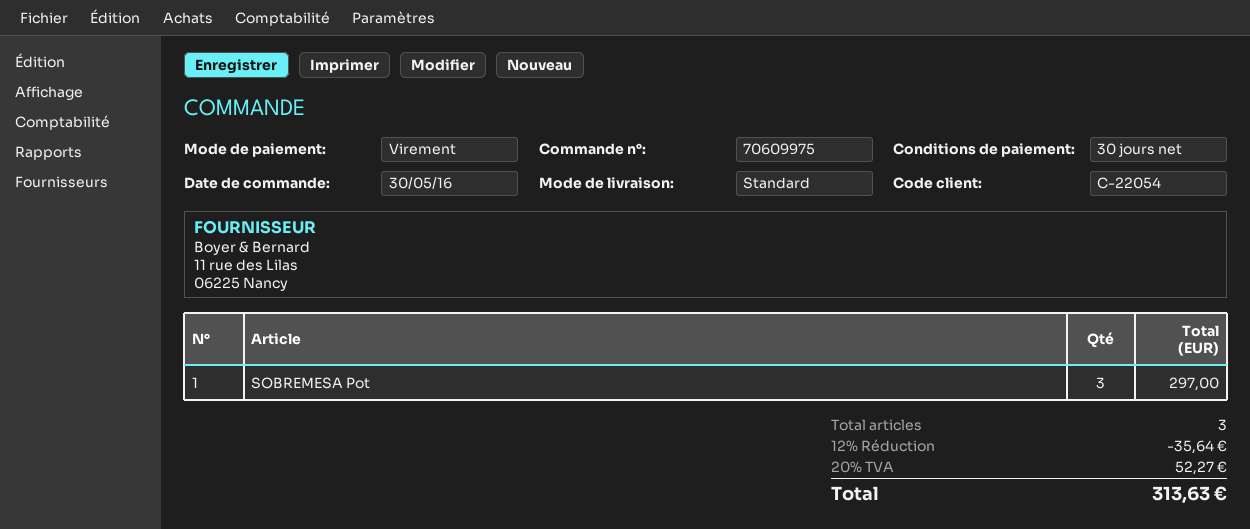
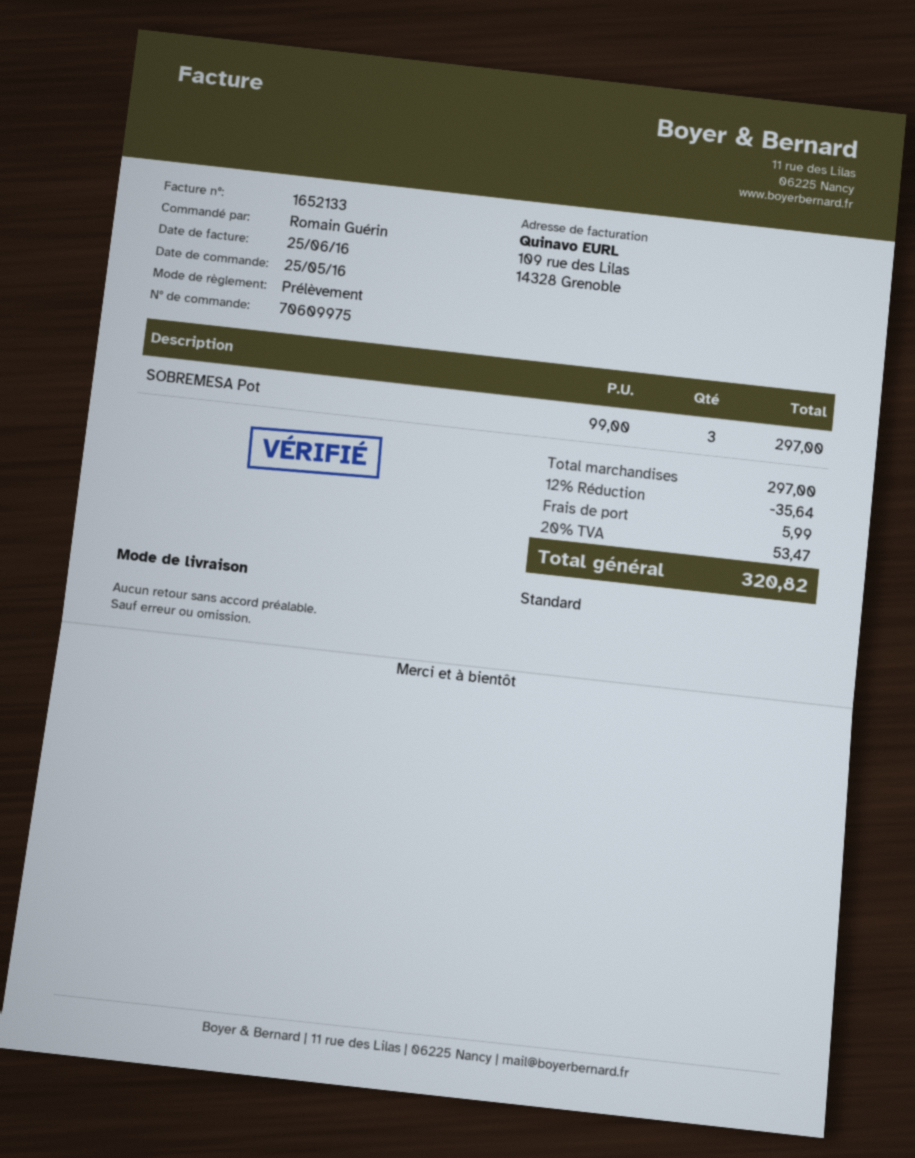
order date: 2016-05-30 -> 2016-05-25
payment method: bank transfer -> direct debit
shipping: none -> 5.99
tax: 20% = 52.27 -> 20% = 53.47
total: 313.63 -> 320.82

